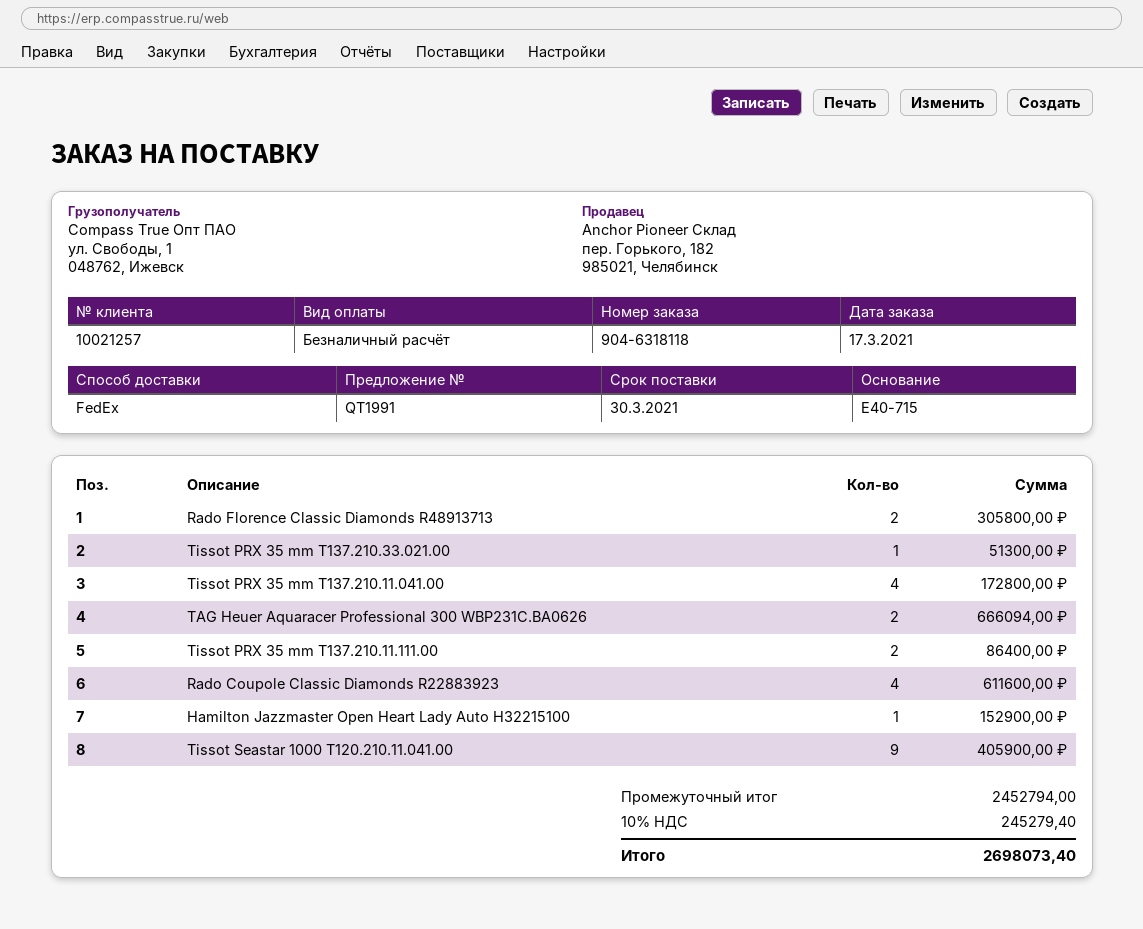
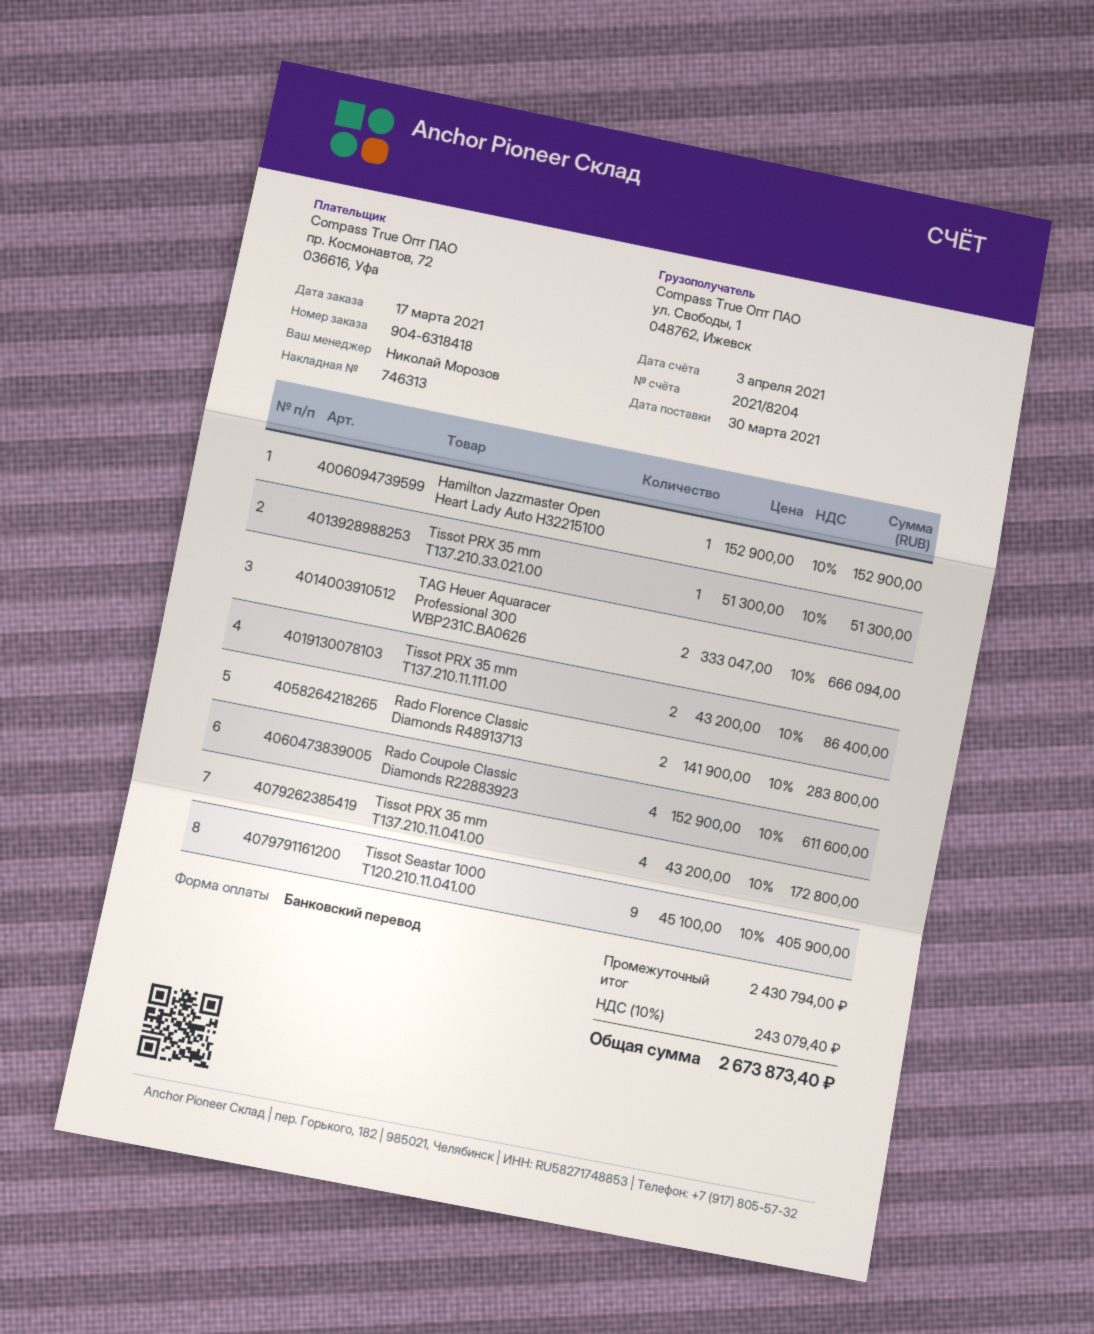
order number: 904-6318118 -> 904-6318418
Rado Florence Classic Diamonds R48913713: 2 for 305800.00 -> 2 for 283800.00
subtotal: 2452794.00 -> 2430794.00
tax: 10% = 245279.40 -> 10% = 243079.40
total: 2698073.40 -> 2673873.40

